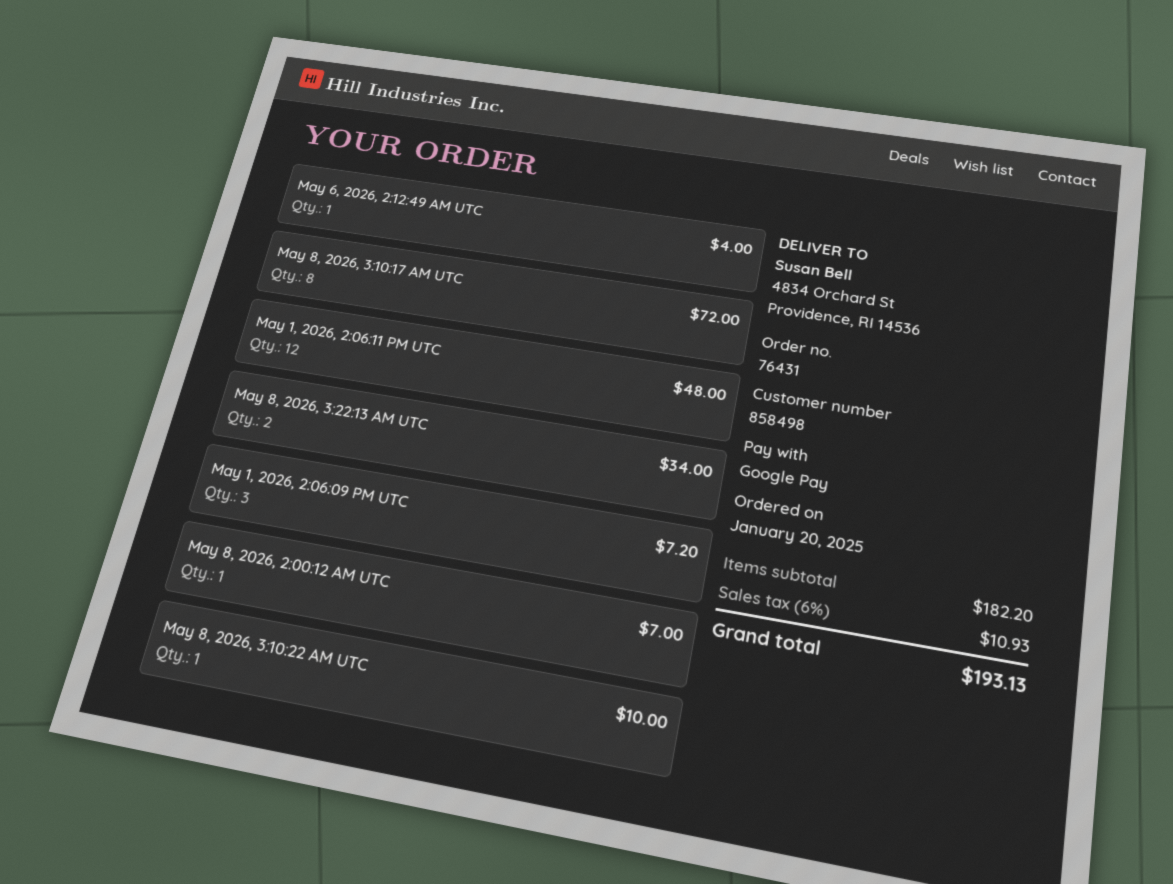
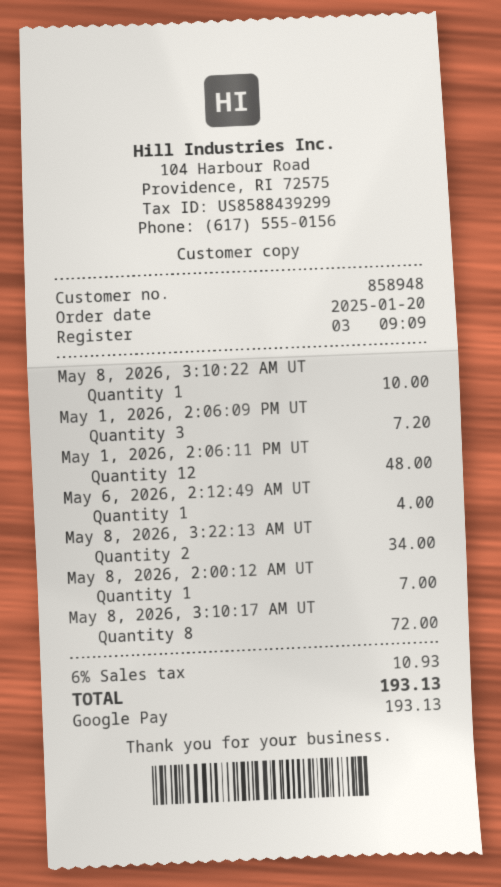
customer number: 858498 -> 858948

